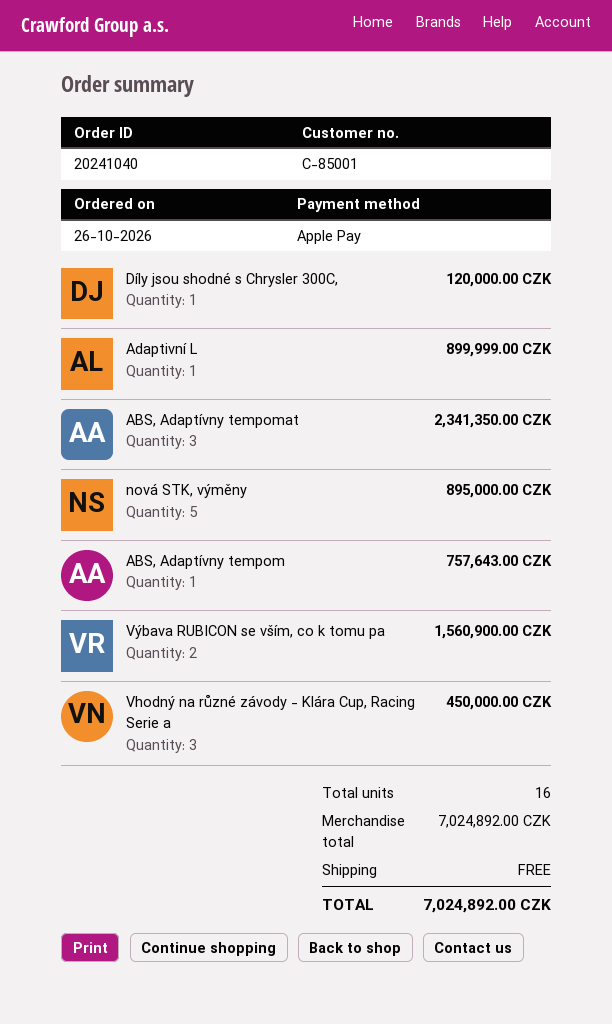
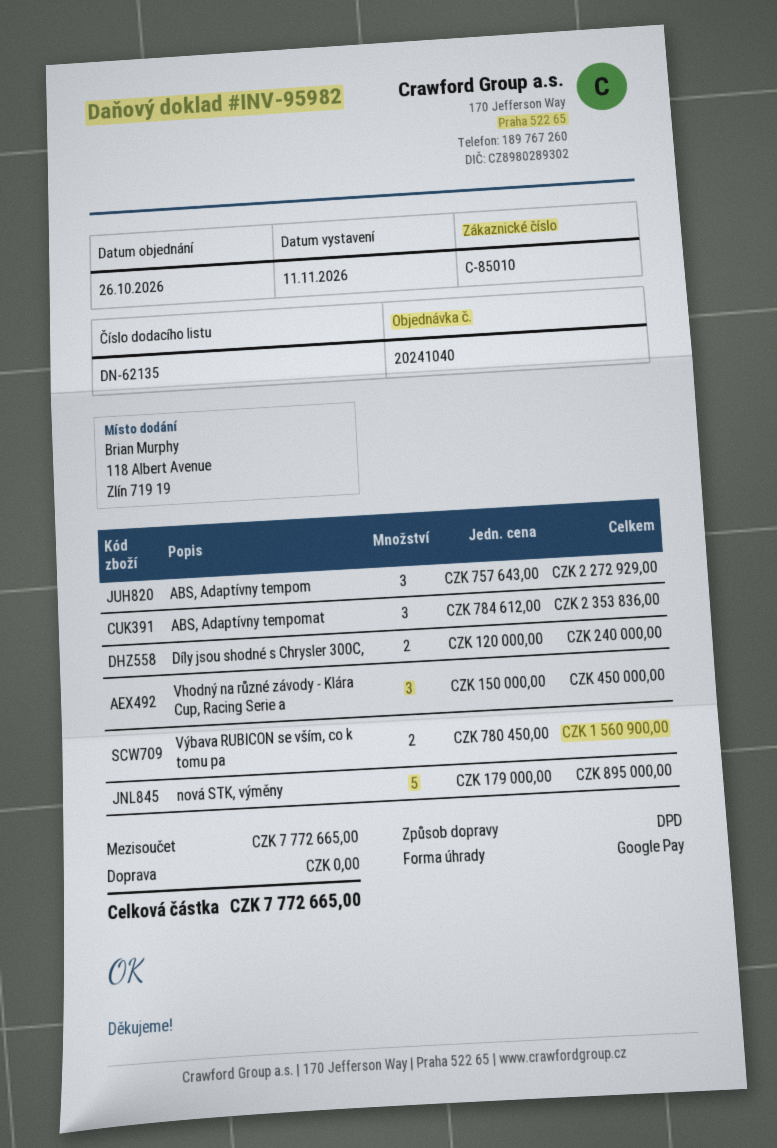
customer number: C-85001 -> C-85010
payment method: Apple Pay -> Google Pay
Díly jsou shodné s Chrysler 300C,: 1 for 120000.00 -> 2 for 240000.00
Adaptivní L: 1 for 899999.00 -> none
ABS, Adaptívny tempomat: 3 for 2341350.00 -> 3 for 2353836.00
ABS, Adaptívny tempom: 1 for 757643.00 -> 3 for 2272929.00
subtotal: 7024892.00 -> 7772665.00
total: 7024892.00 -> 7772665.00

